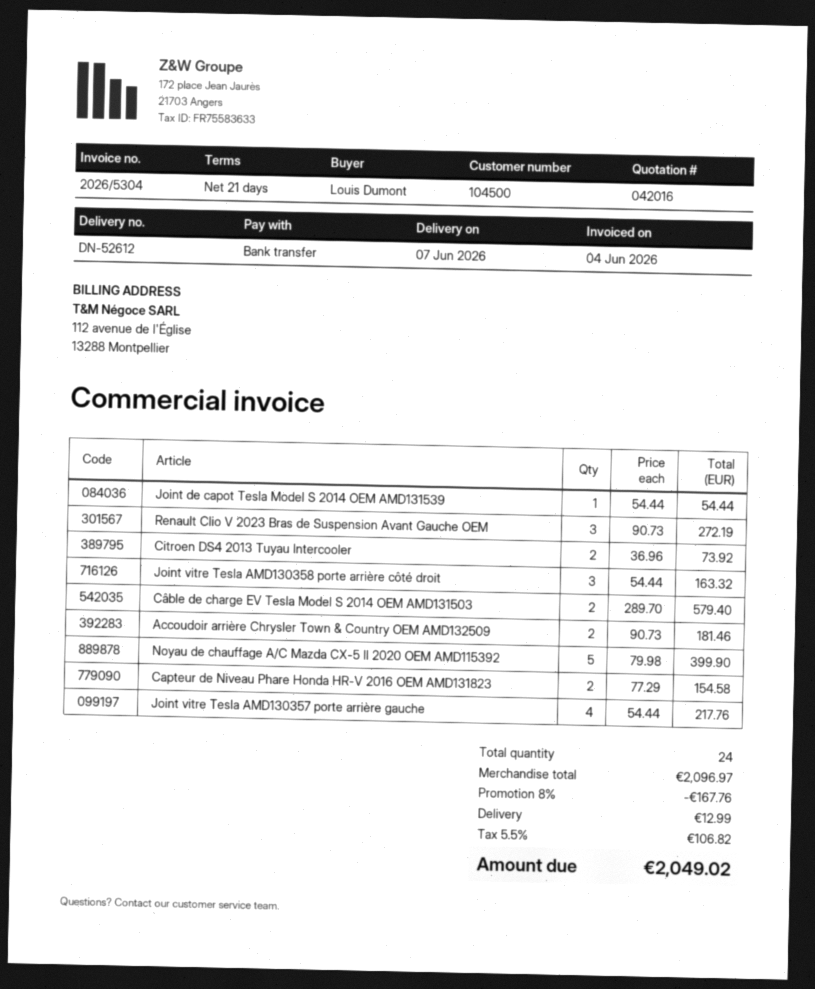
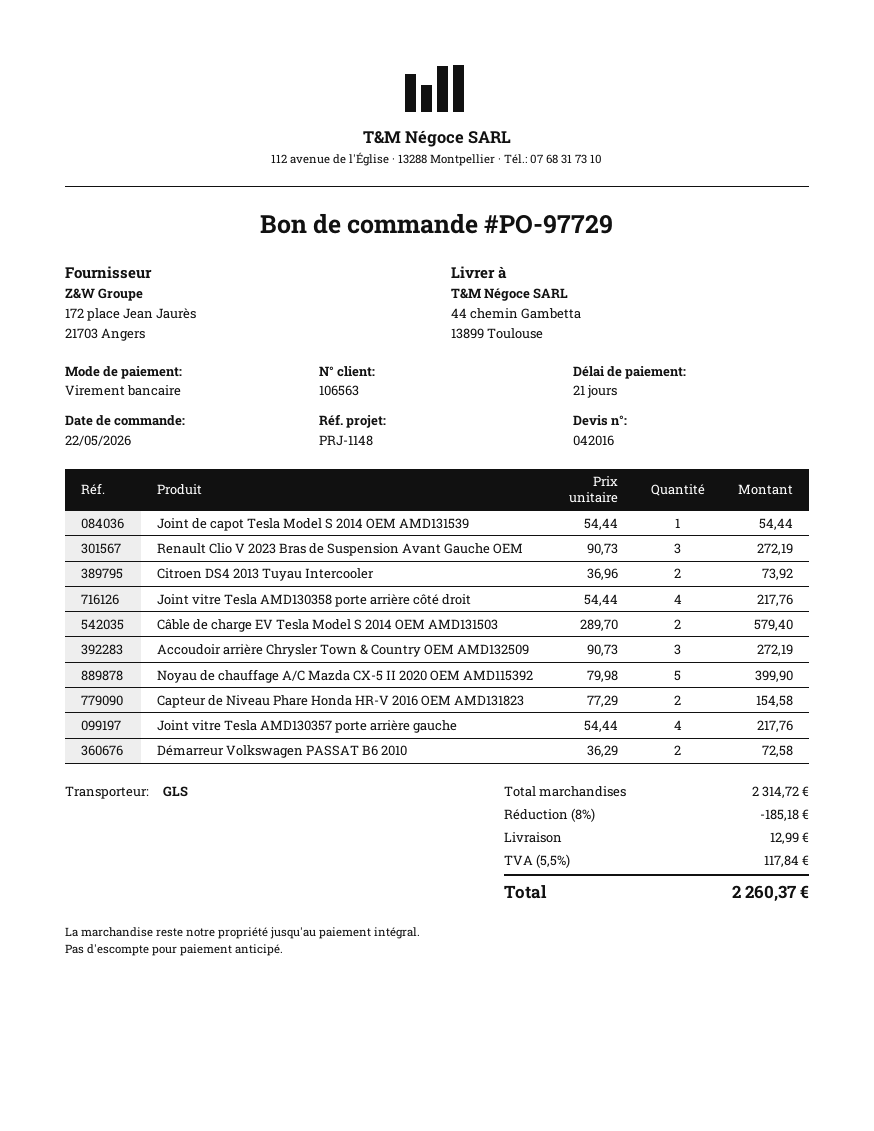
customer number: 104500 -> 106563
Joint vitre Tesla AMD130358 porte arrière côté droit: 3 x 54.44 = 163.32 -> 4 x 54.44 = 217.76
Accoudoir arrière Chrysler Town & Country OEM AMD132509: 2 x 90.73 = 181.46 -> 3 x 90.73 = 272.19
Démarreur Volkswagen PASSAT B6 2010: none -> 2 x 36.29 = 72.58
subtotal: 2096.97 -> 2314.72
discount: 8% = 167.76 -> 8% = 185.18
tax: 5.5% = 106.82 -> 5.5% = 117.84
total: 2049.02 -> 2260.37

